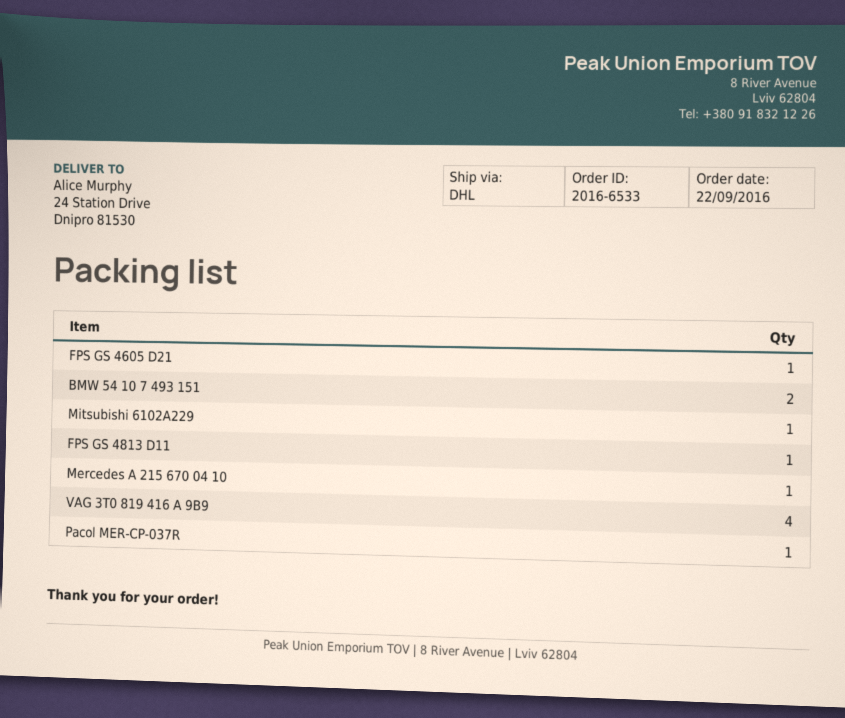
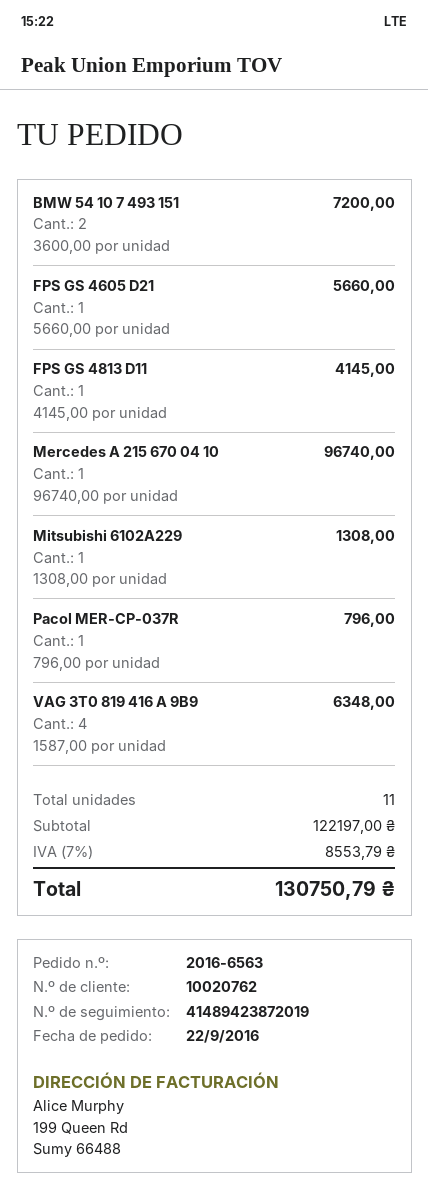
order number: 2016-6533 -> 2016-6563

